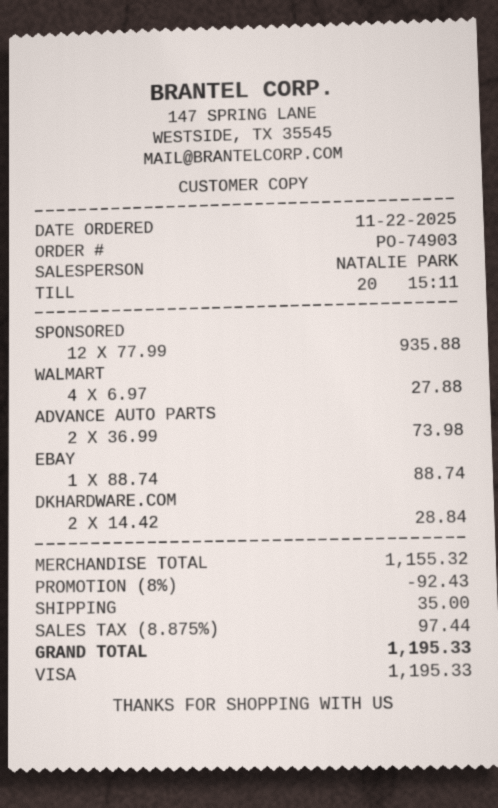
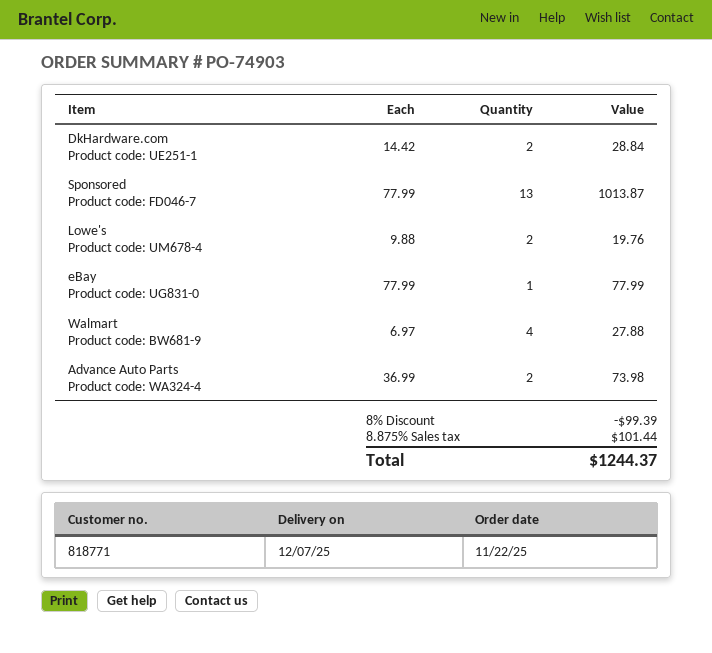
SPONSORED: 12 x 77.99 = 935.88 -> 13 x 77.99 = 1013.87
EBAY: 1 x 88.74 = 88.74 -> 1 x 77.99 = 77.99
Lowe's: none -> 2 x 9.88 = 19.76
discount: 8% = 92.43 -> 8% = 99.39
shipping: 35.00 -> none
tax: 8.875% = 97.44 -> 8.875% = 101.44
total: 1195.33 -> 1244.37

